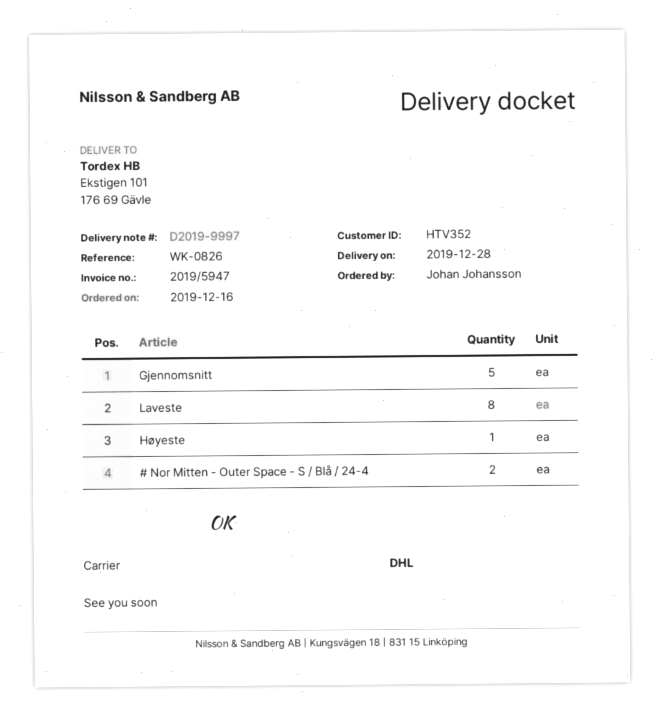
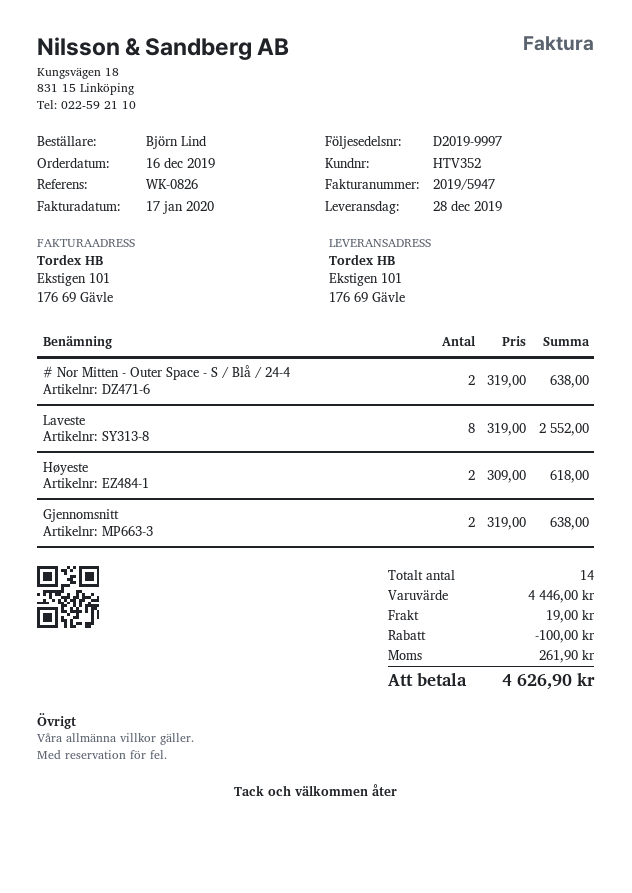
ordered by: Johan Johansson -> Björn Lind
Gjennomsnitt: 5 -> 2
Høyeste: 1 -> 2

